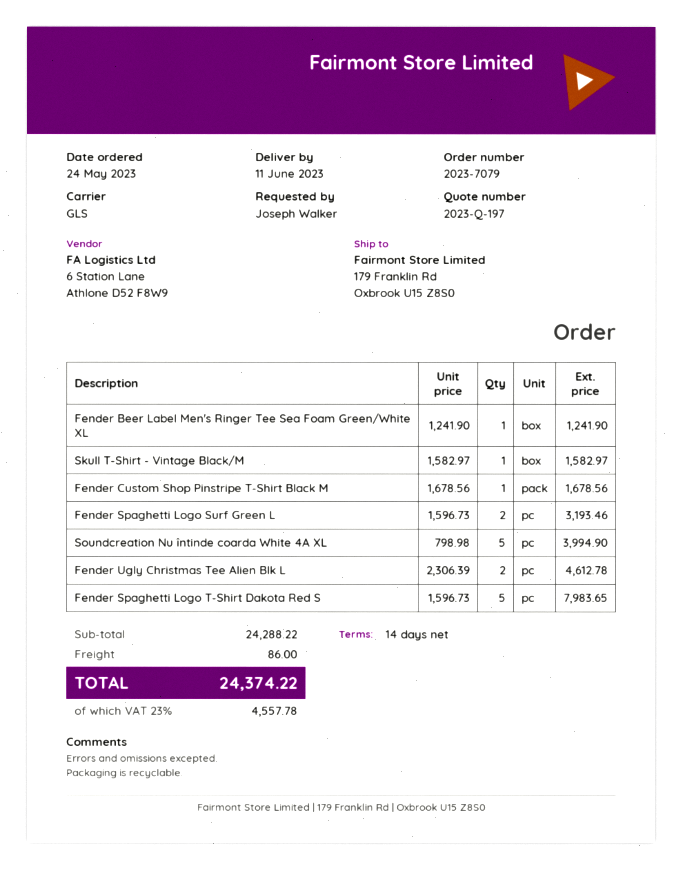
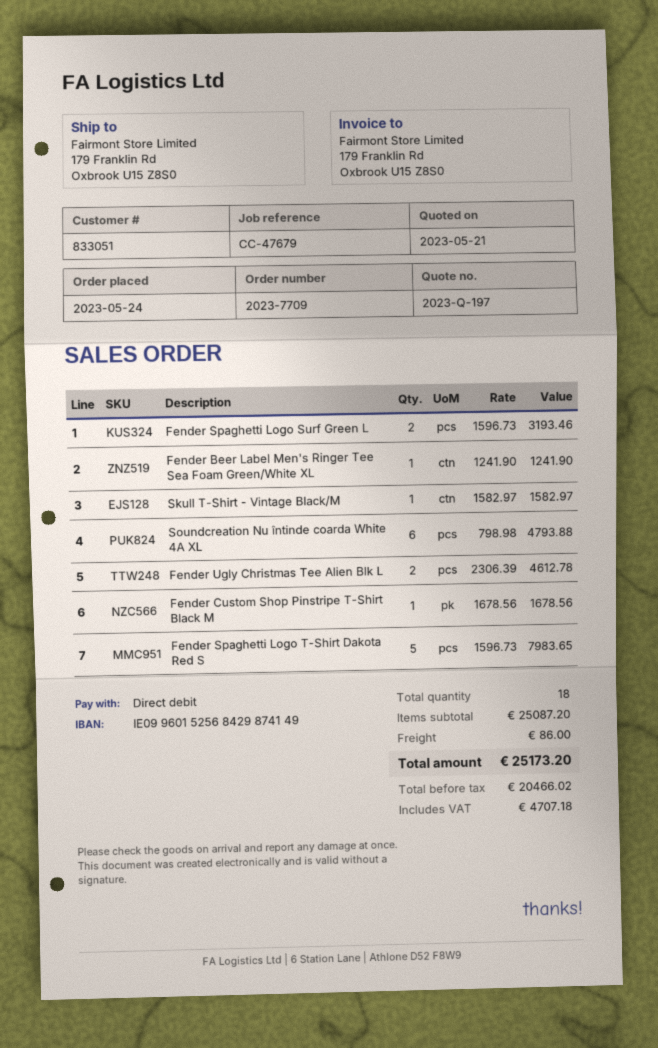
order number: 2023-7079 -> 2023-7709
Soundcreation Nu întinde coarda White 4A XL: 5 x 798.98 = 3994.90 -> 6 x 798.98 = 4793.88
subtotal: 24288.22 -> 25087.20
tax: 4557.78 -> 4707.18
total: 24374.22 -> 25173.20

